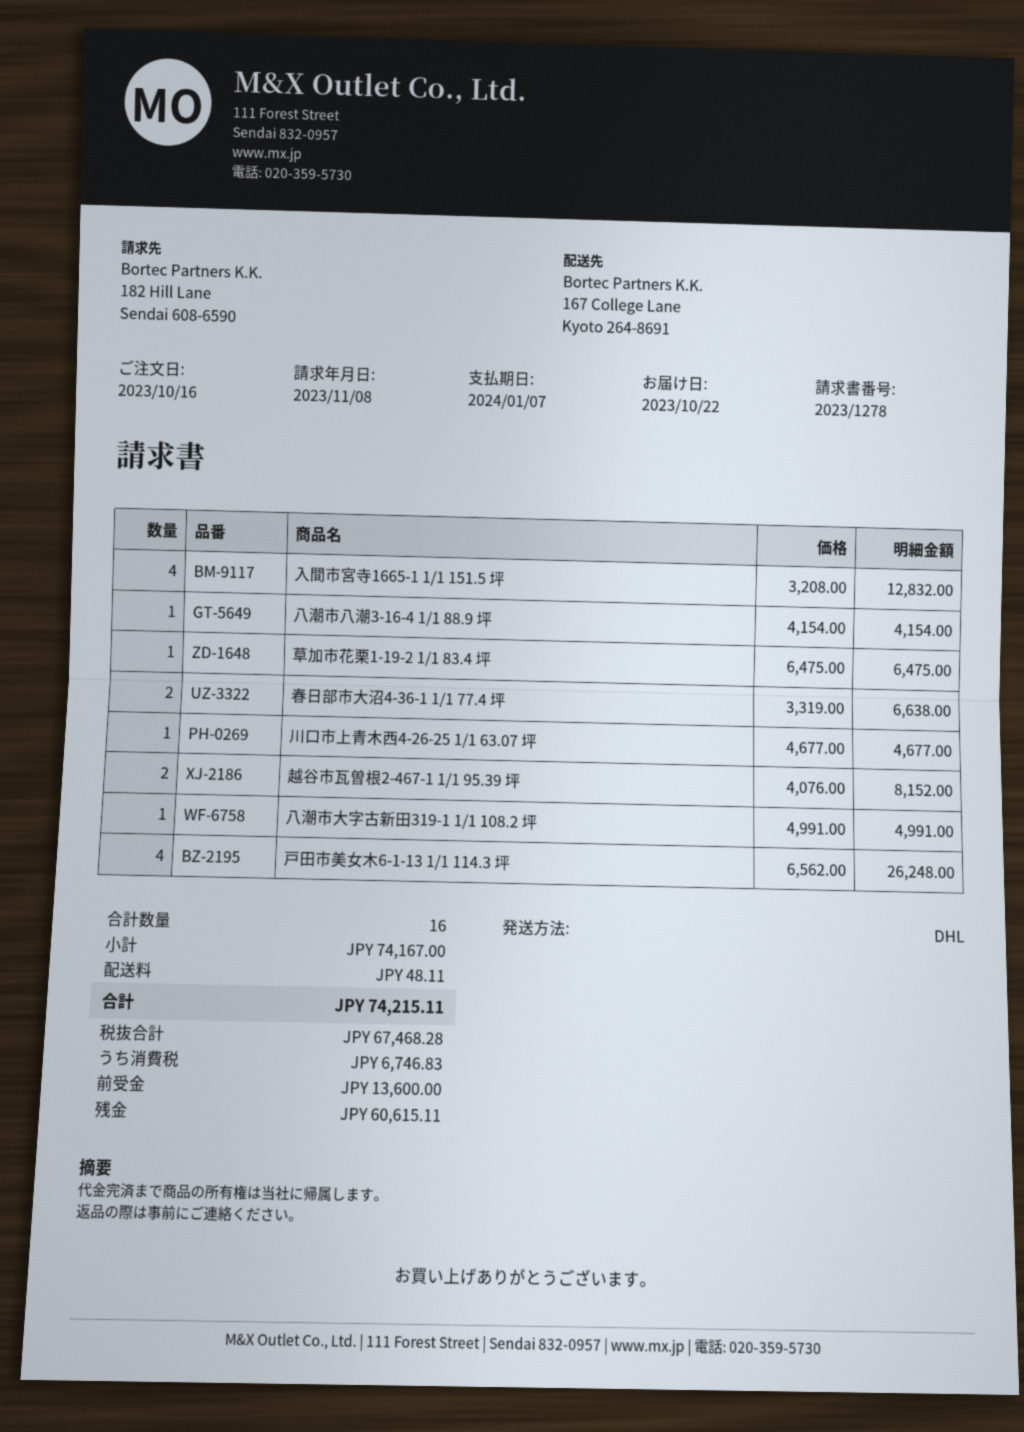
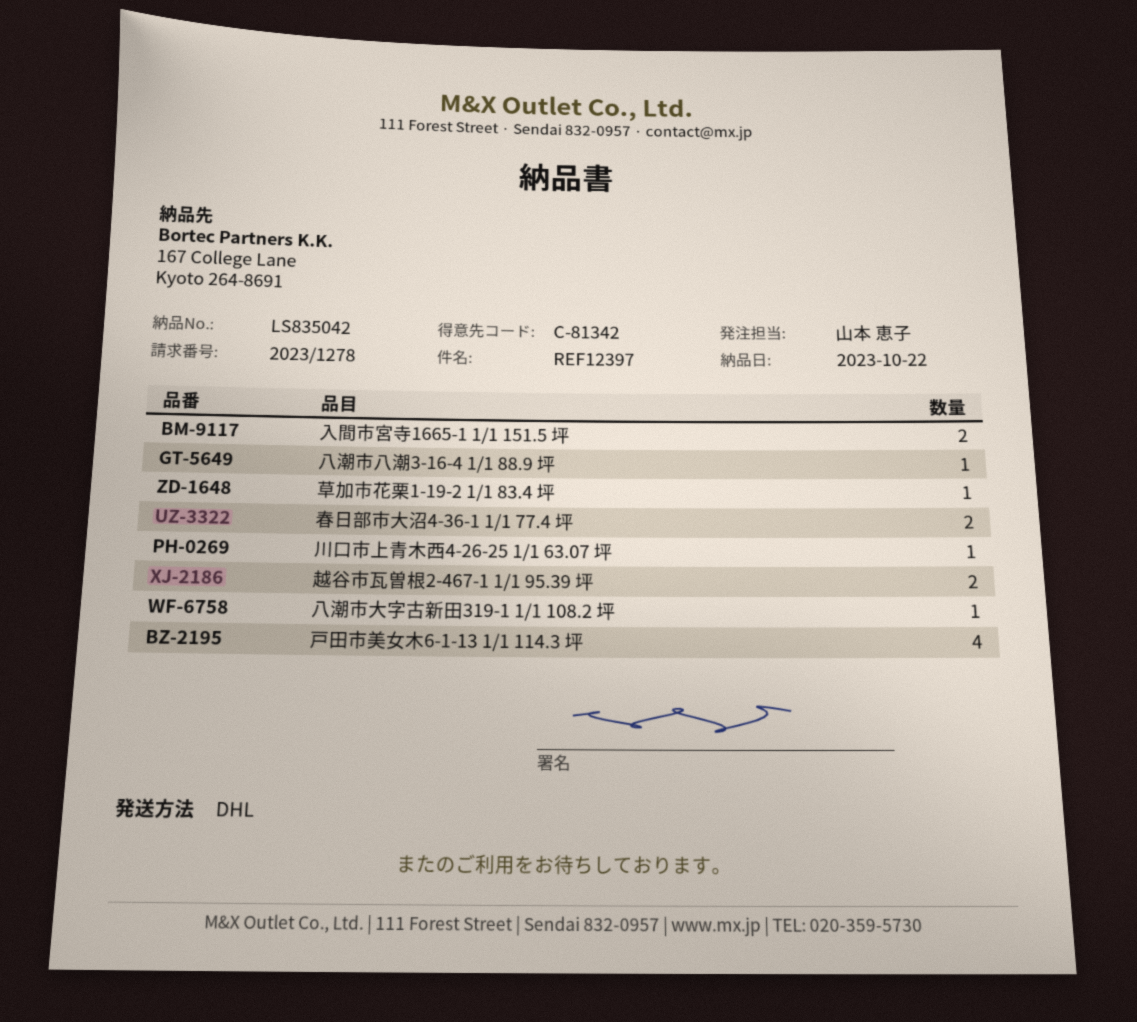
入間市宮寺1665-1 1/1 151.5 坪: 4 -> 2

